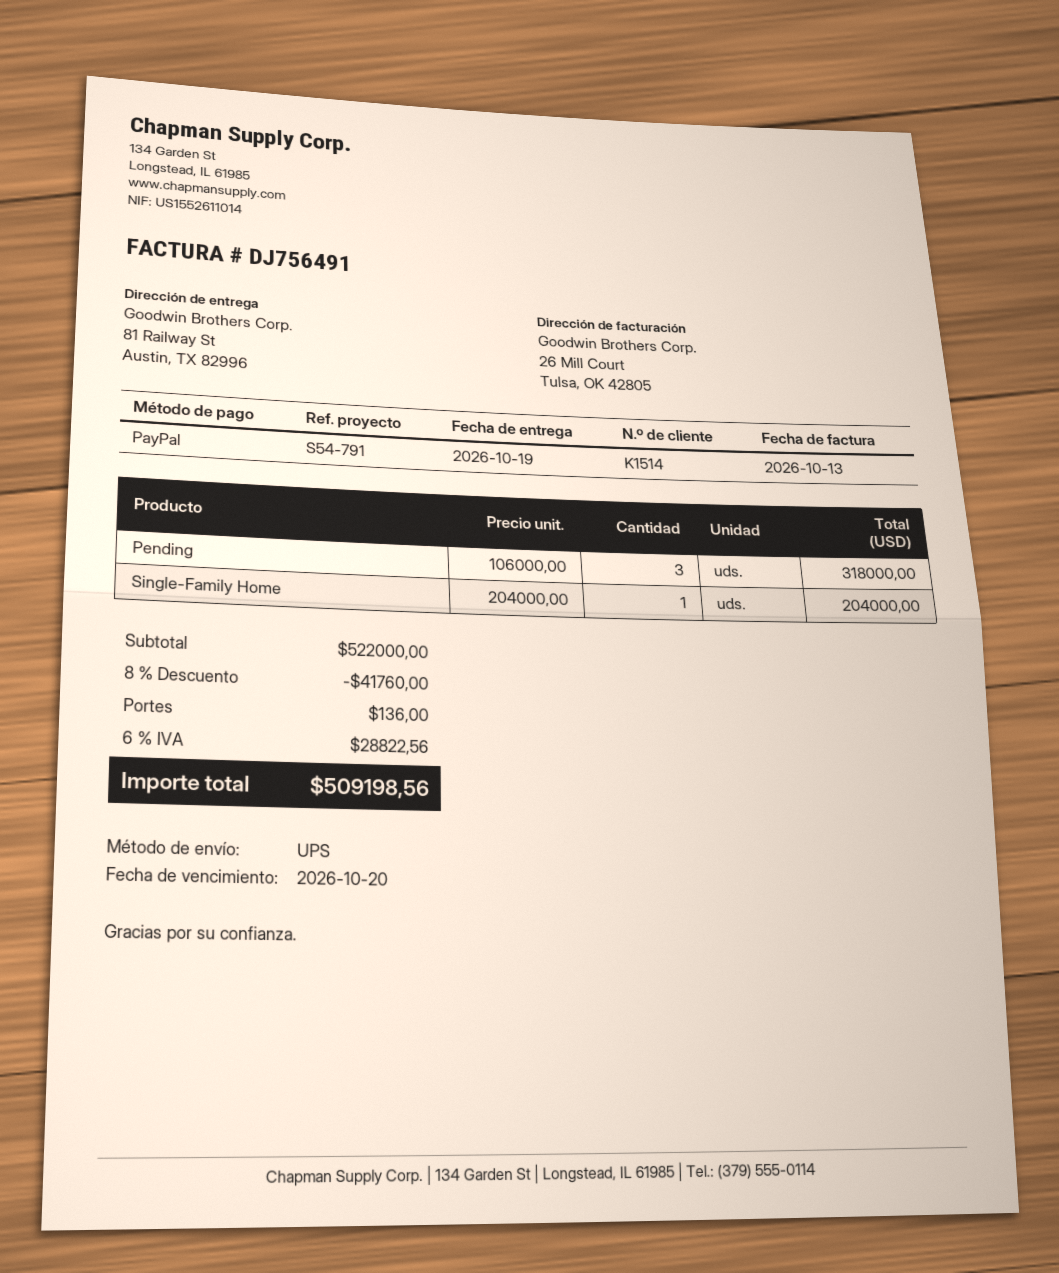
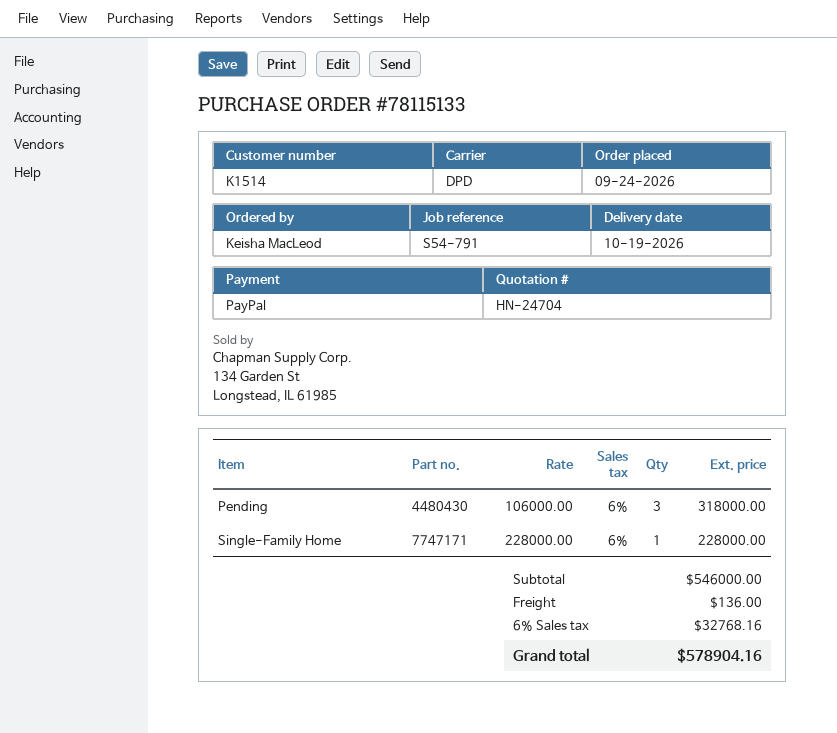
shipping method: UPS -> DPD
Single-Family Home: 1 x 204000.00 = 204000.00 -> 1 x 228000.00 = 228000.00
subtotal: 522000.00 -> 546000.00
discount: 8% = 41760.00 -> none
tax: 6% = 28822.56 -> 6% = 32768.16
total: 509198.56 -> 578904.16

